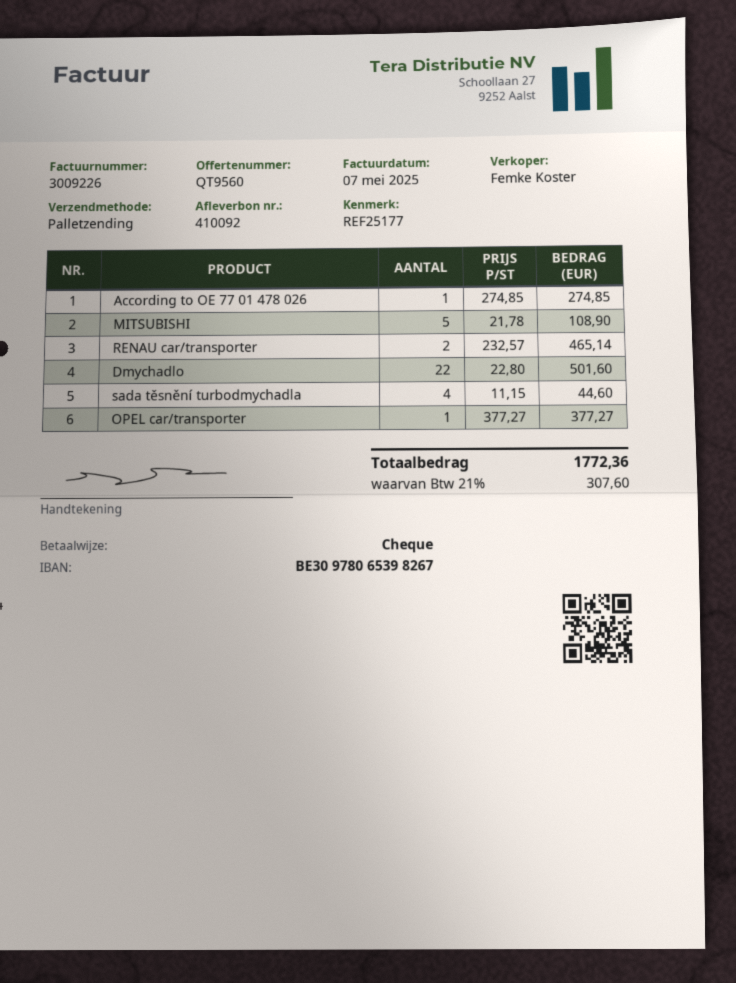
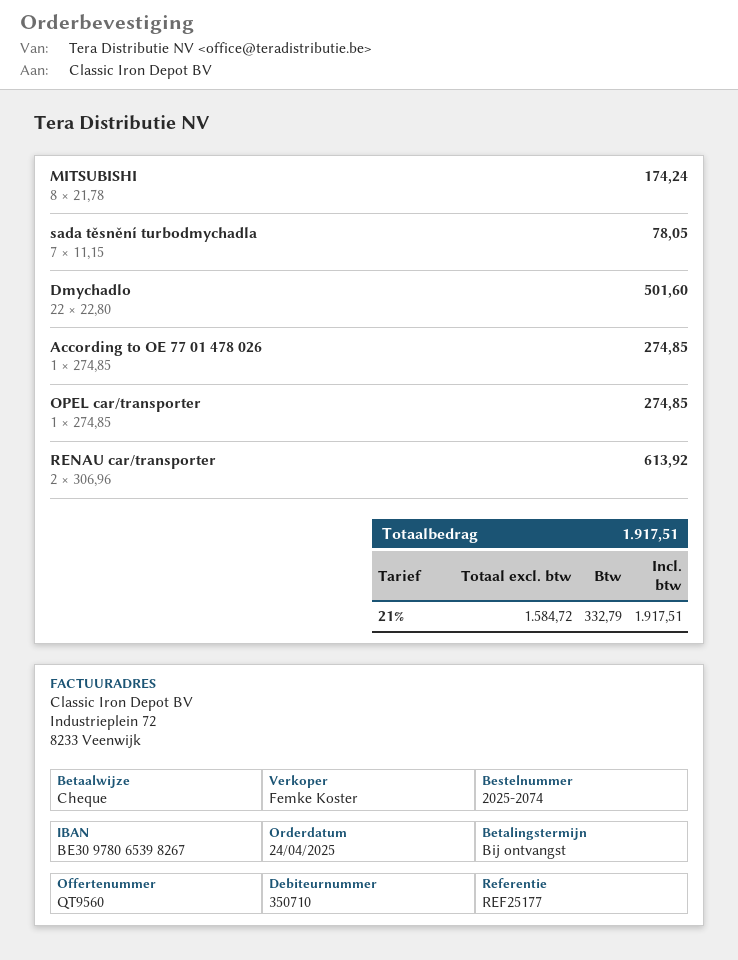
MITSUBISHI: 5 x 21.78 = 108.90 -> 8 x 21.78 = 174.24
RENAU car/transporter: 2 x 232.57 = 465.14 -> 2 x 306.96 = 613.92
sada těsnění turbodmychadla: 4 x 11.15 = 44.60 -> 7 x 11.15 = 78.05
OPEL car/transporter: 1 x 377.27 = 377.27 -> 1 x 274.85 = 274.85
tax: 21% = 307.60 -> 21% = 332.79
total: 1772.36 -> 1917.51

